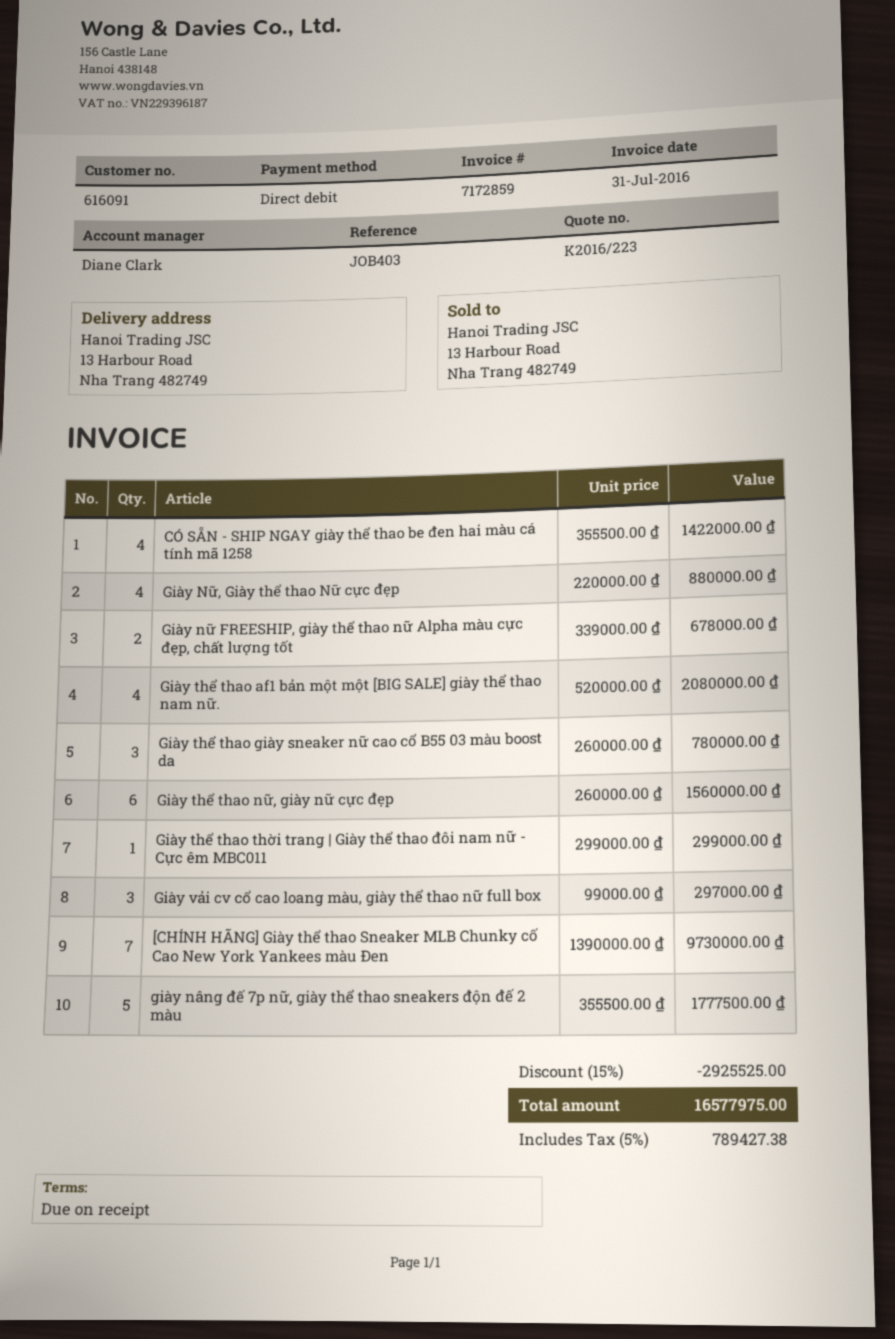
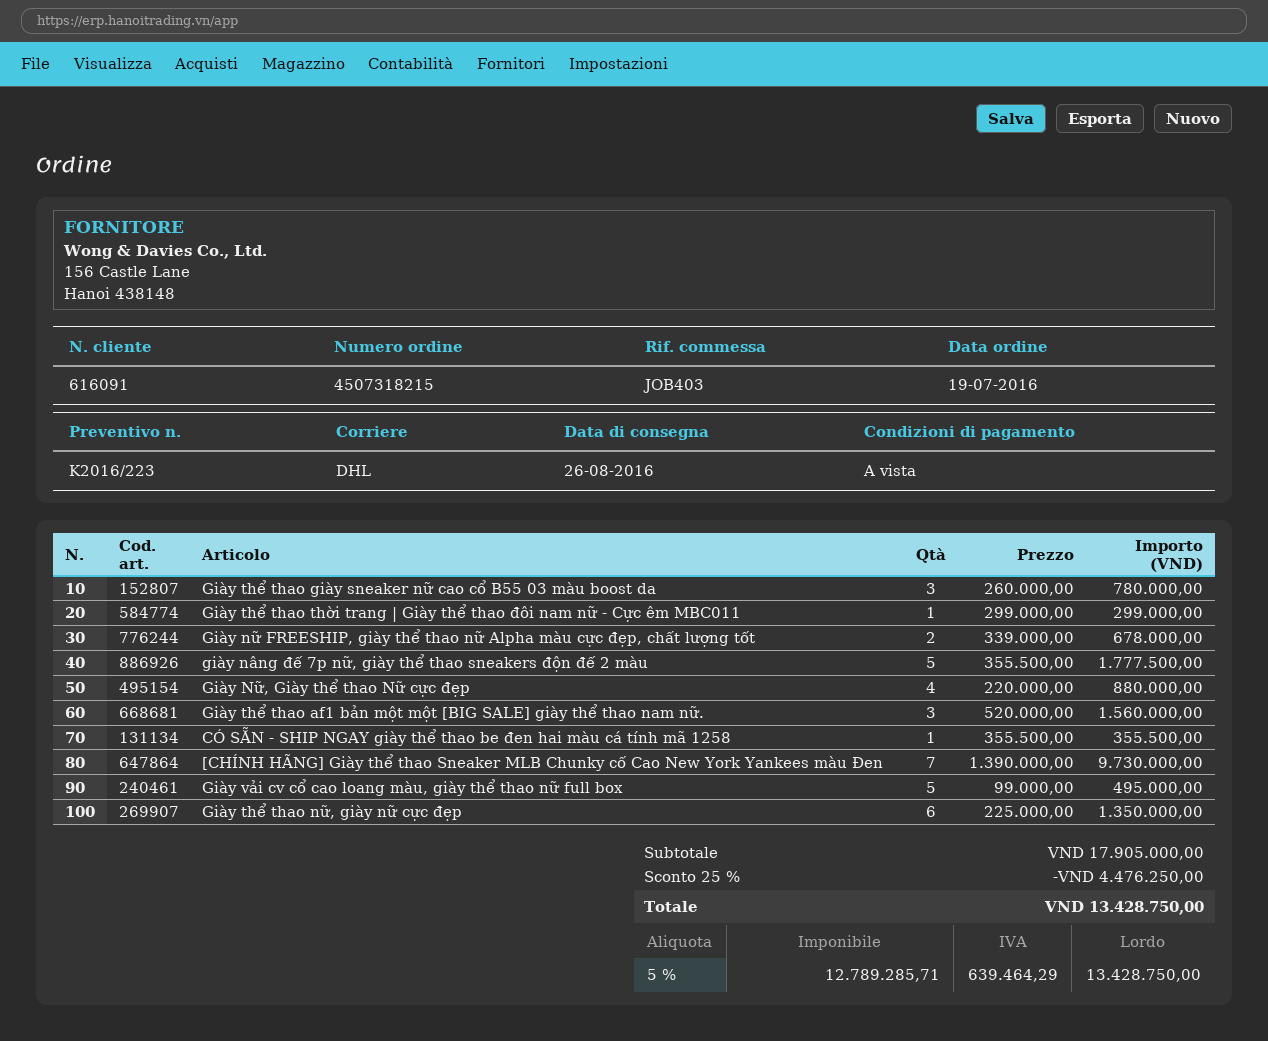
CÓ SẴN - SHIP NGAY giày thể thao be đen hai màu cá tính mã 1258: 4 x 355500.00 = 1422000.00 -> 1 x 355500.00 = 355500.00
Giày thể thao af1 bản một một [BIG SALE] giày thể thao nam nữ.: 4 x 520000.00 = 2080000.00 -> 3 x 520000.00 = 1560000.00
Giày thể thao nữ, giày nữ cực đẹp: 6 x 260000.00 = 1560000.00 -> 6 x 225000.00 = 1350000.00
Giày vải cv cổ cao loang màu, giày thể thao nữ full box: 3 x 99000.00 = 297000.00 -> 5 x 99000.00 = 495000.00
discount: 15% = 2925525.00 -> 25% = 4476250.00
tax: 5% = 789427.38 -> 5% = 639464.29
total: 16577975.00 -> 13428750.00

